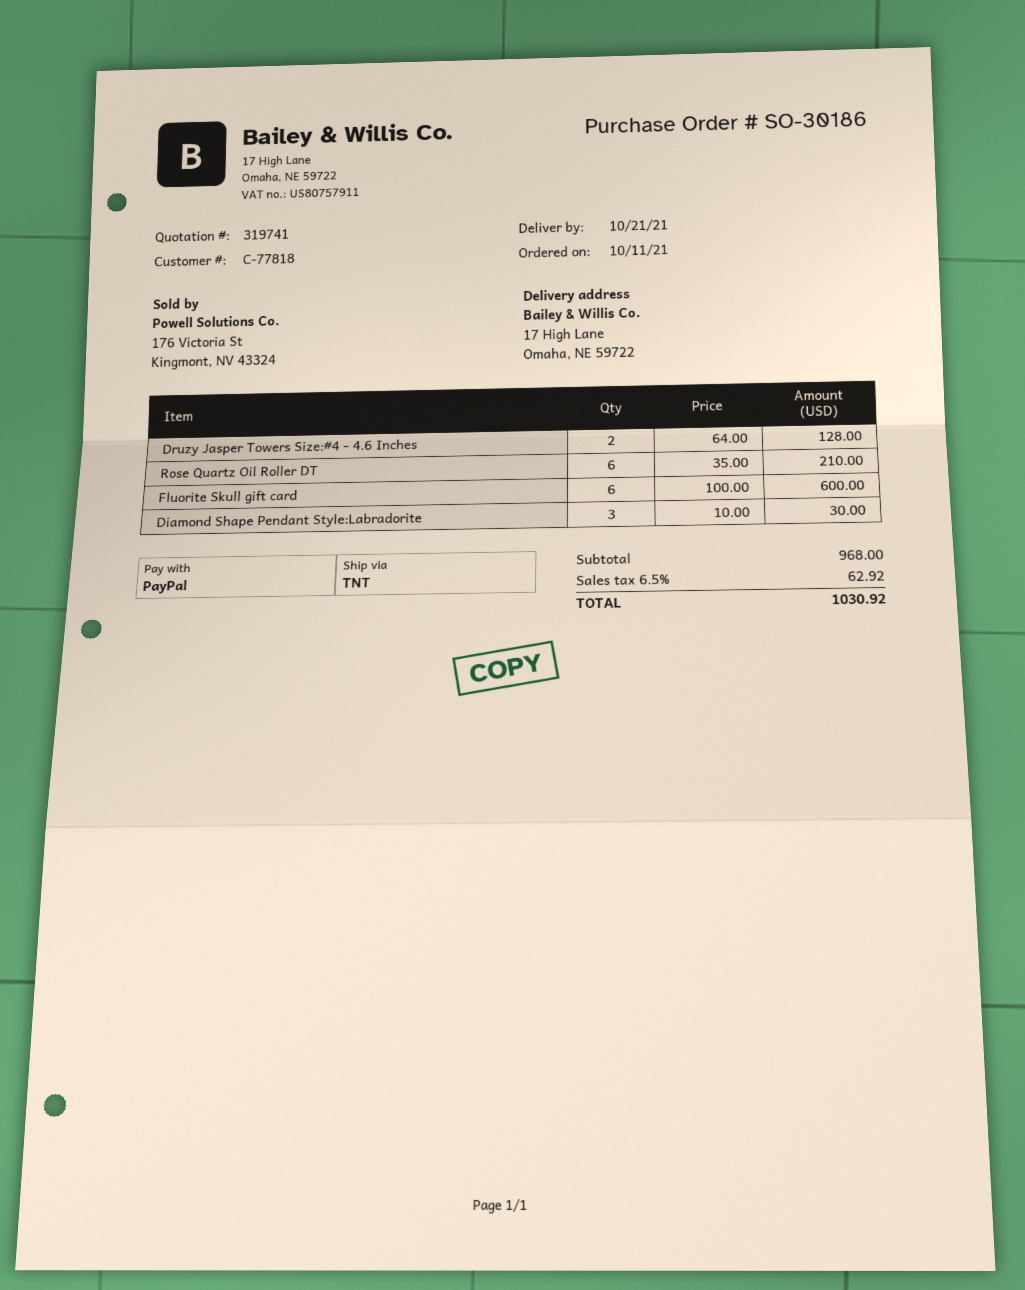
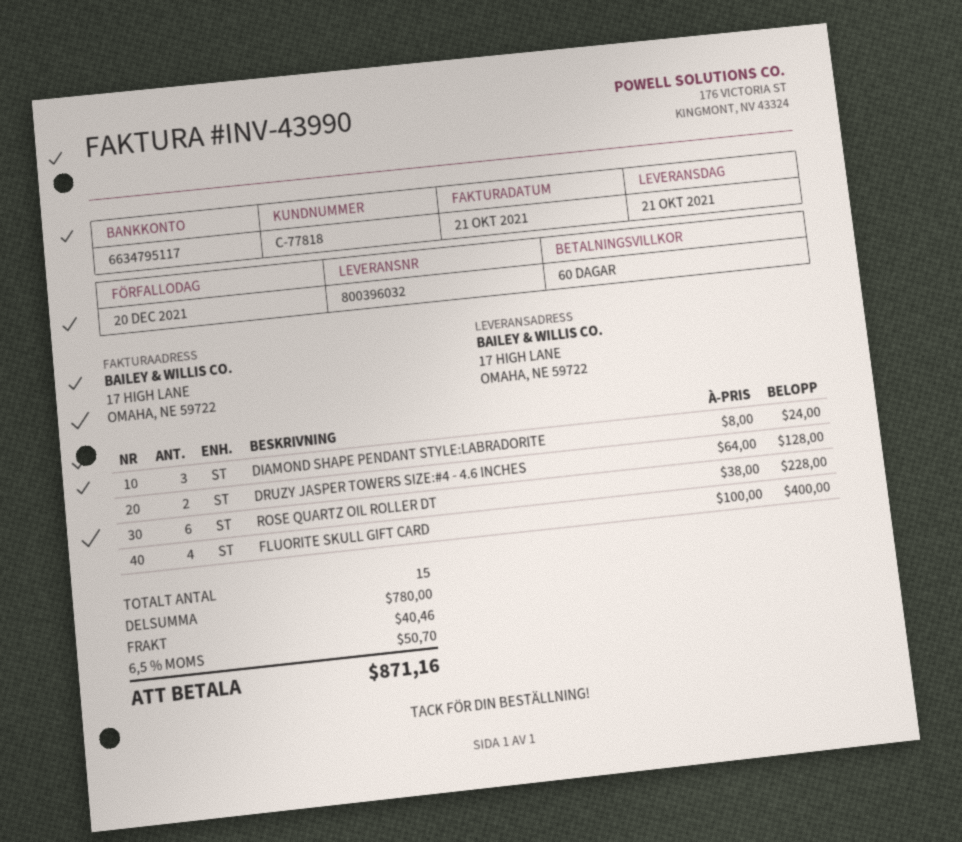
Rose Quartz Oil Roller DT: 6 x 35.00 = 210.00 -> 6 x 38.00 = 228.00
Fluorite Skull gift card: 6 x 100.00 = 600.00 -> 4 x 100.00 = 400.00
Diamond Shape Pendant Style:Labradorite: 3 x 10.00 = 30.00 -> 3 x 8.00 = 24.00
subtotal: 968.00 -> 780.00
shipping: none -> 40.46
tax: 6.5% = 62.92 -> 6.5% = 50.70
total: 1030.92 -> 871.16

